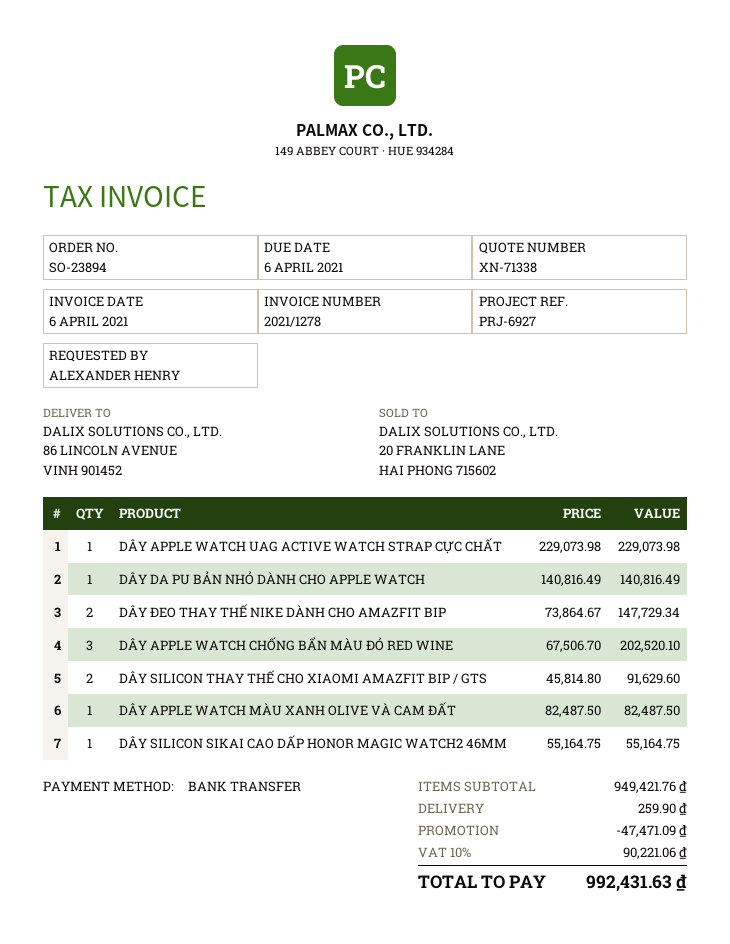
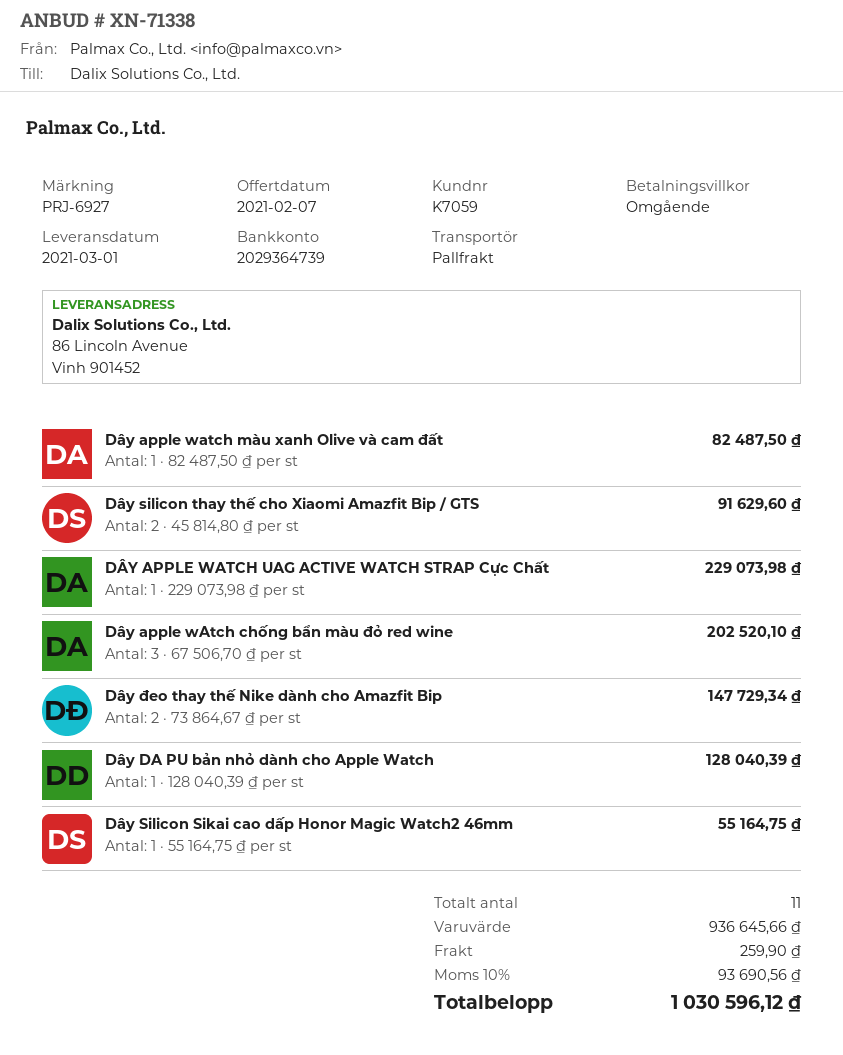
DÂY DA PU BẢN NHỎ DÀNH CHO APPLE WATCH: 1 x 140816.49 = 140816.49 -> 1 x 128040.39 = 128040.39
subtotal: 949421.76 -> 936645.66
discount: 47471.09 -> none
tax: 10% = 90221.06 -> 10% = 93690.56
total: 992431.63 -> 1030596.12

